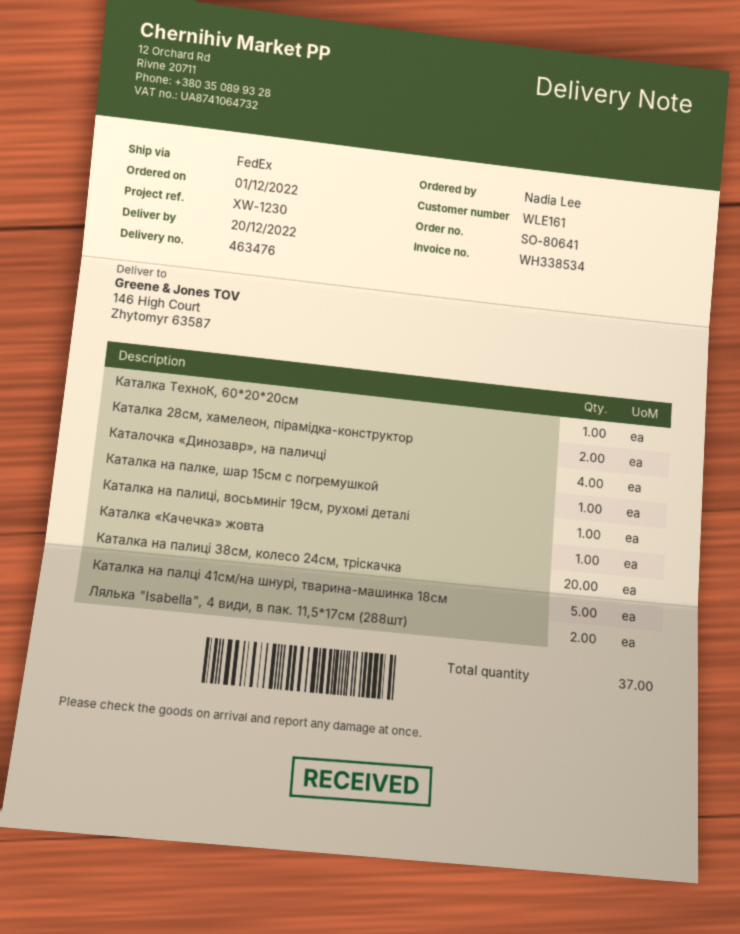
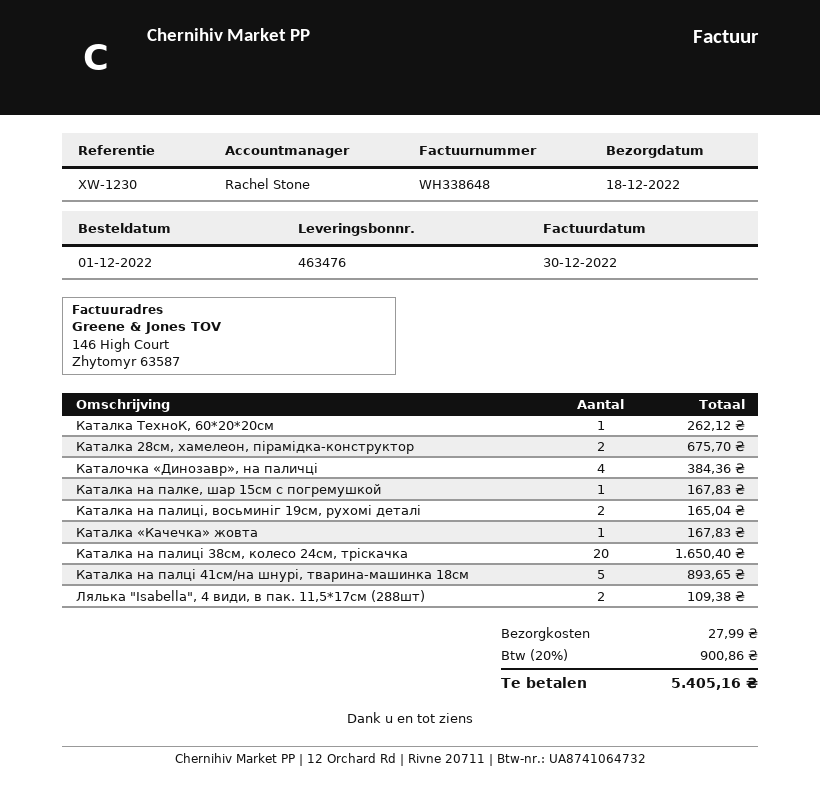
delivery date: 2022-12-20 -> 2022-12-18
invoice number: WH338534 -> WH338648
Каталка на палиці, восьминіг 19см, рухомі деталі: 1 -> 2

